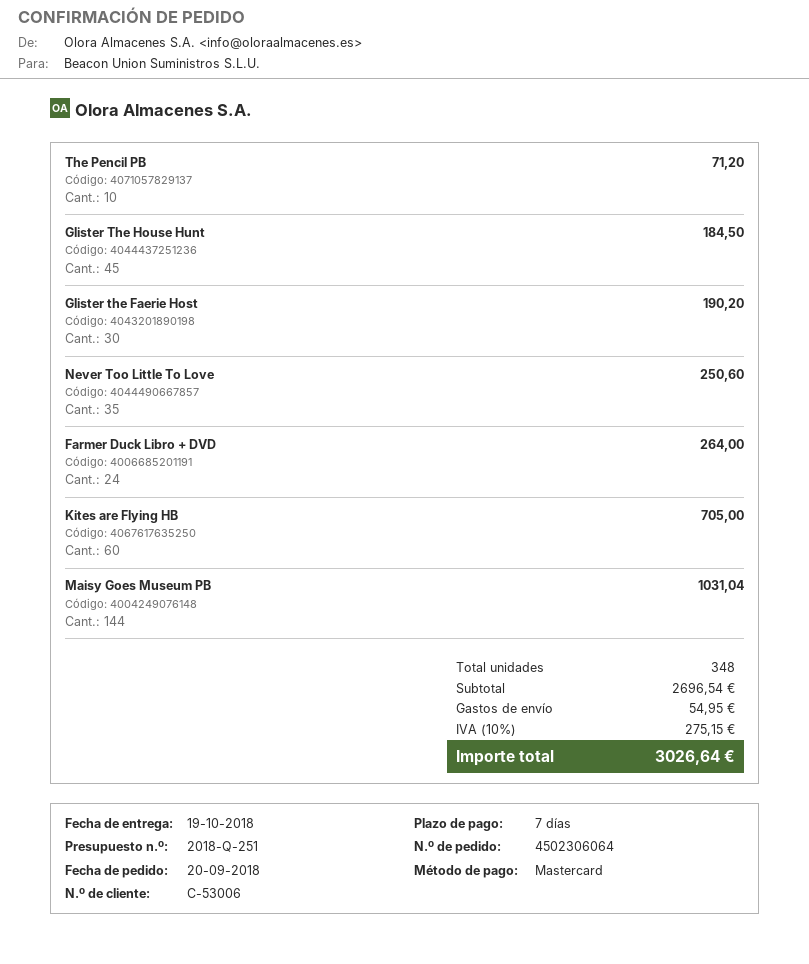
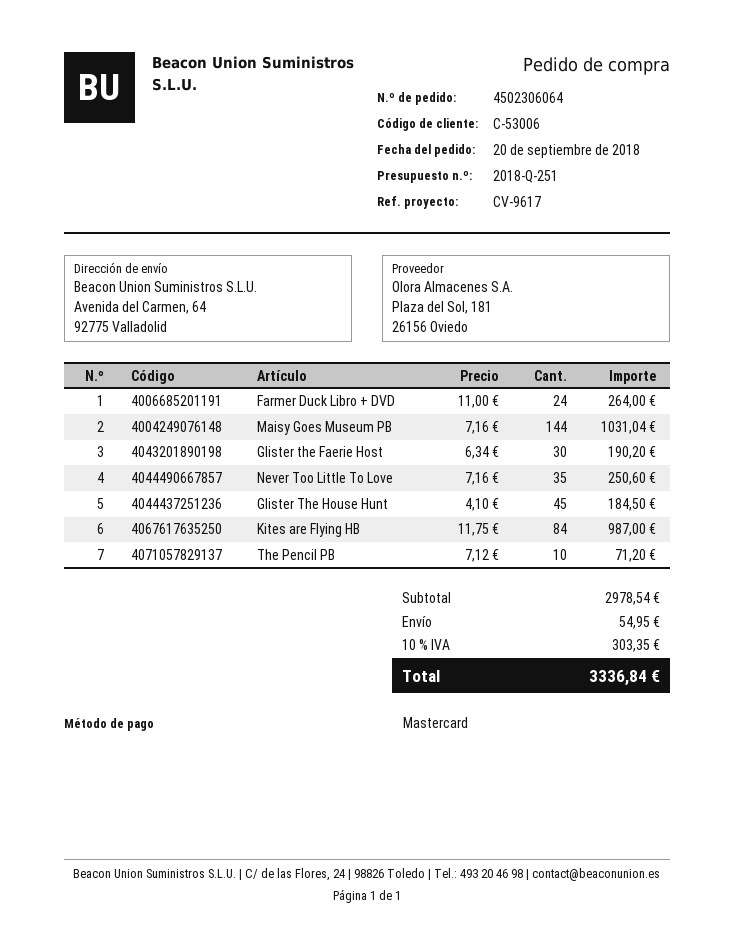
Kites are Flying HB: 60 for 705.00 -> 84 for 987.00
subtotal: 2696.54 -> 2978.54
tax: 10% = 275.15 -> 10% = 303.35
total: 3026.64 -> 3336.84

